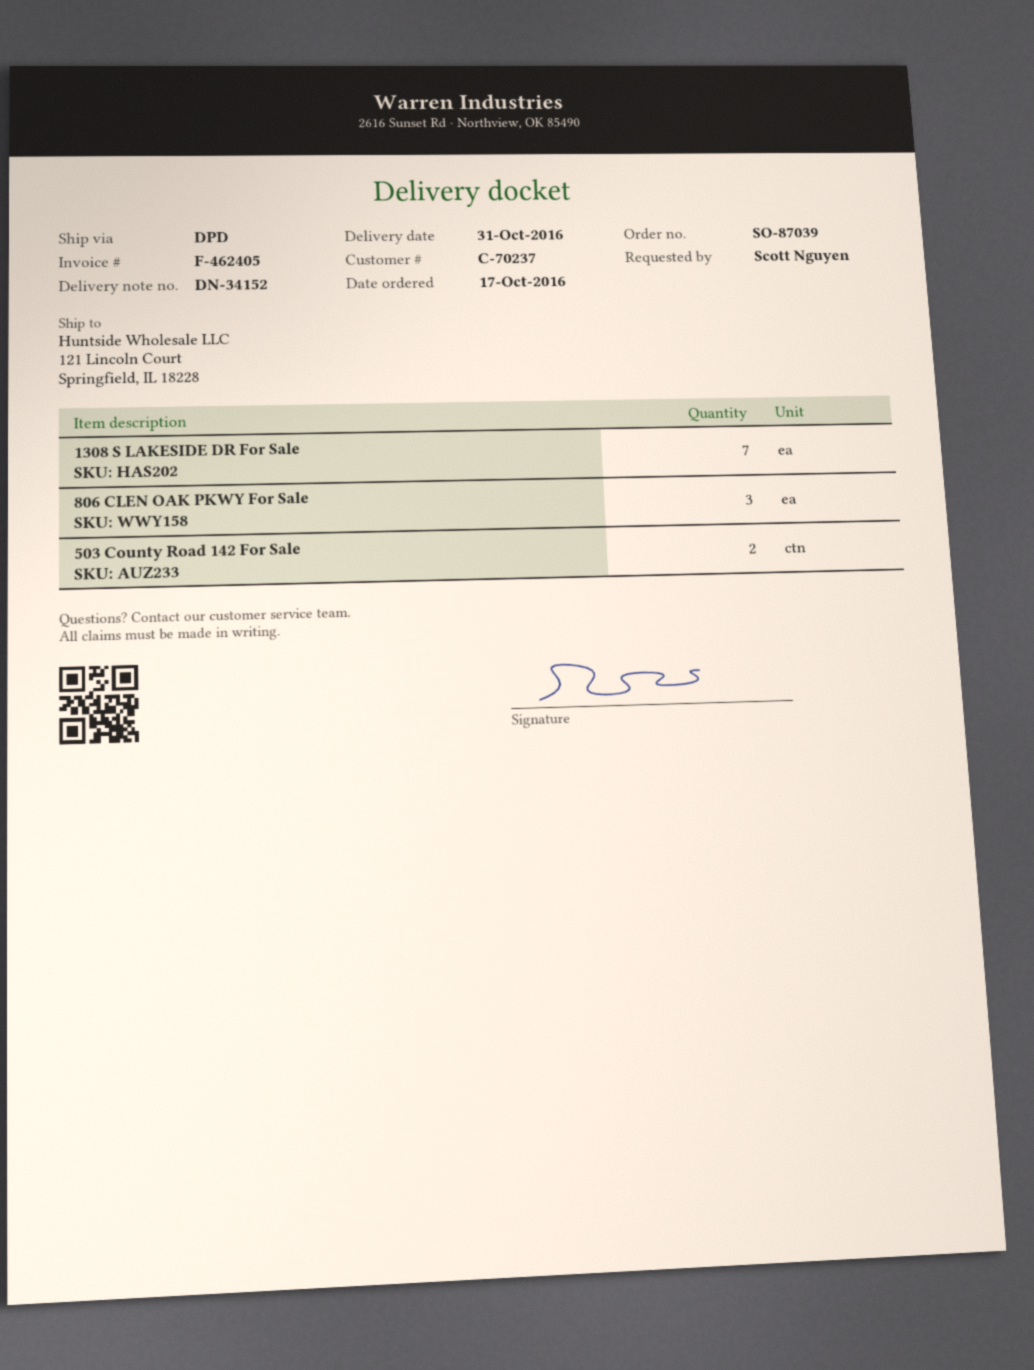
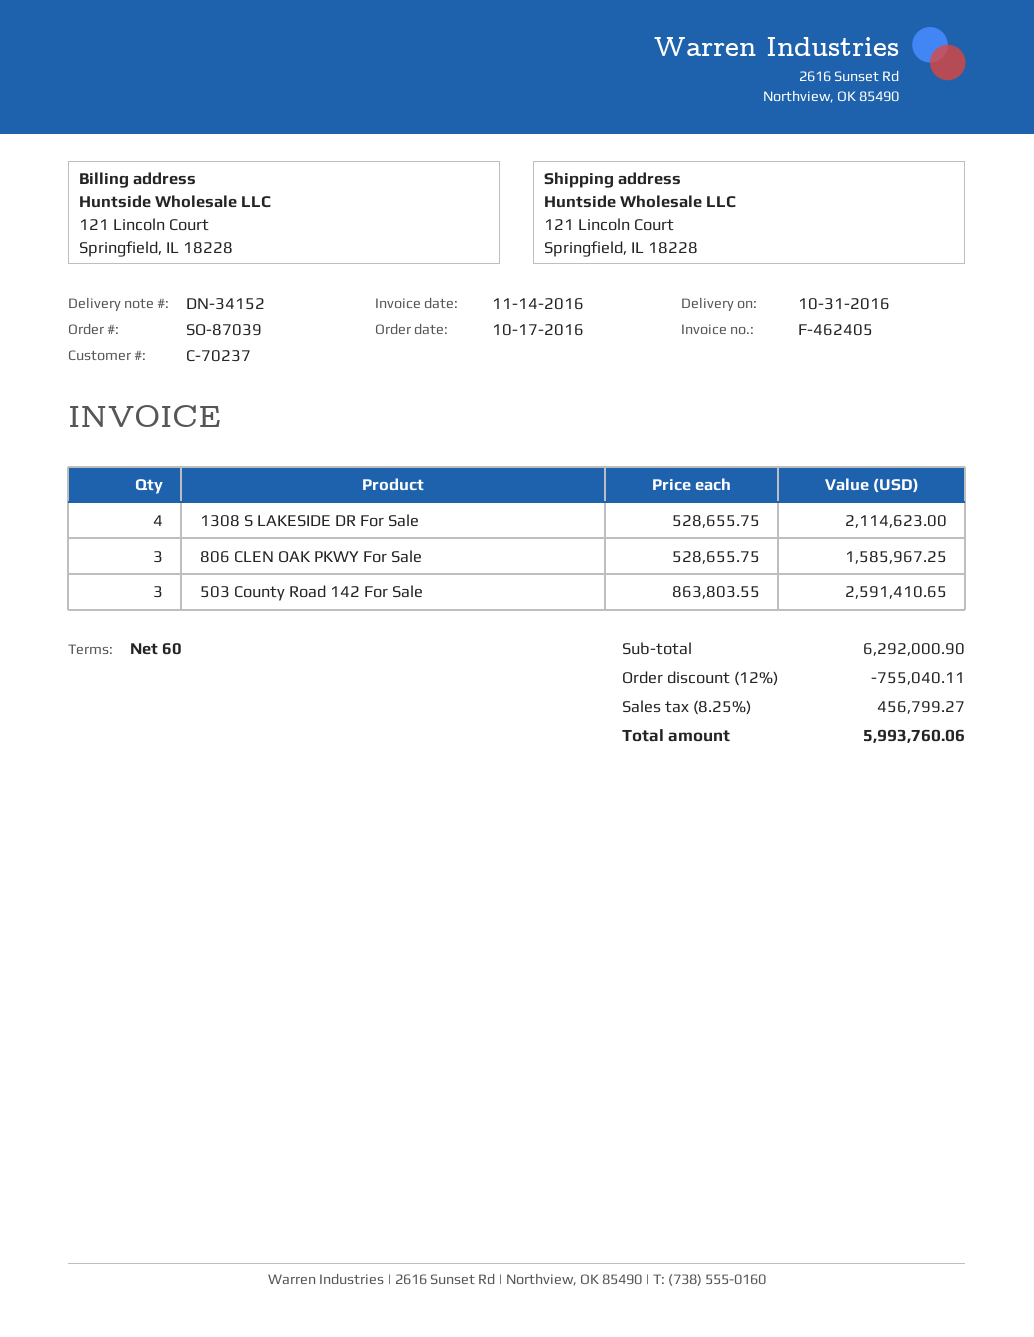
1308 S LAKESIDE DR For Sale: 7 -> 4
503 County Road 142 For Sale: 2 -> 3

